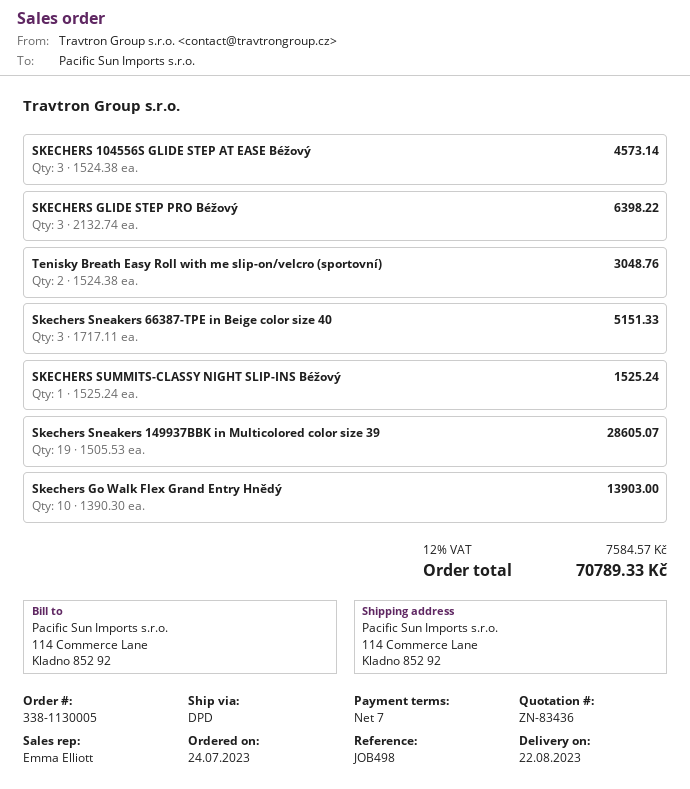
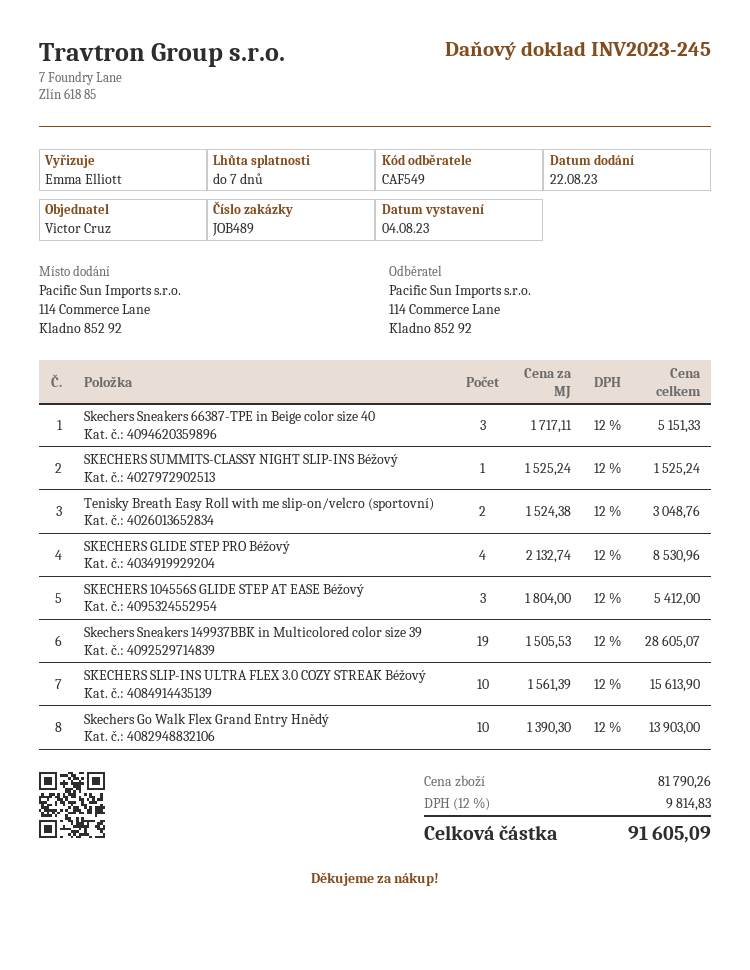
reference: JOB498 -> JOB489
SKECHERS 104556S GLIDE STEP AT EASE Béžový: 3 x 1524.38 = 4573.14 -> 3 x 1804.00 = 5412.00
SKECHERS GLIDE STEP PRO Béžový: 3 x 2132.74 = 6398.22 -> 4 x 2132.74 = 8530.96
SKECHERS SLIP-INS ULTRA FLEX 3.0 COZY STREAK Béžový: none -> 10 x 1561.39 = 15613.90
tax: 12% = 7584.57 -> 12% = 9814.83
total: 70789.33 -> 91605.09

